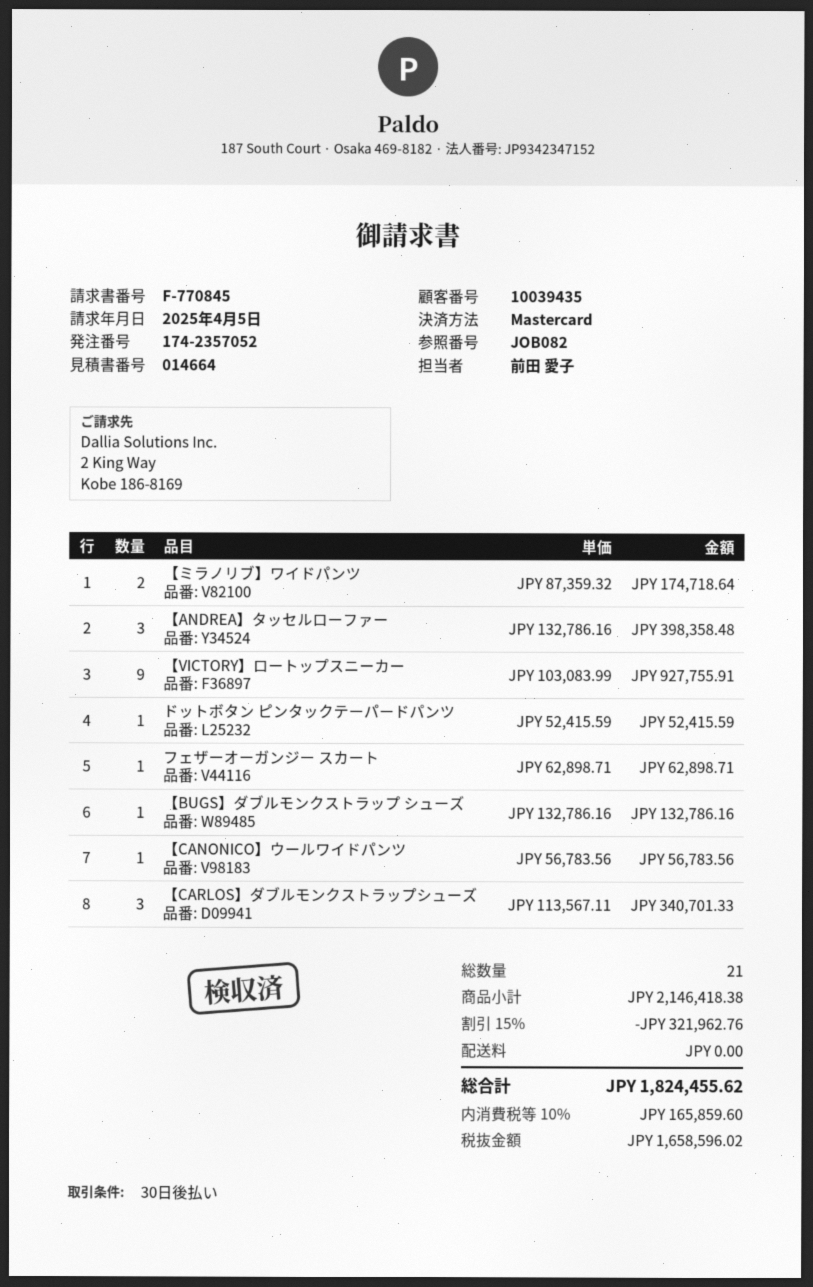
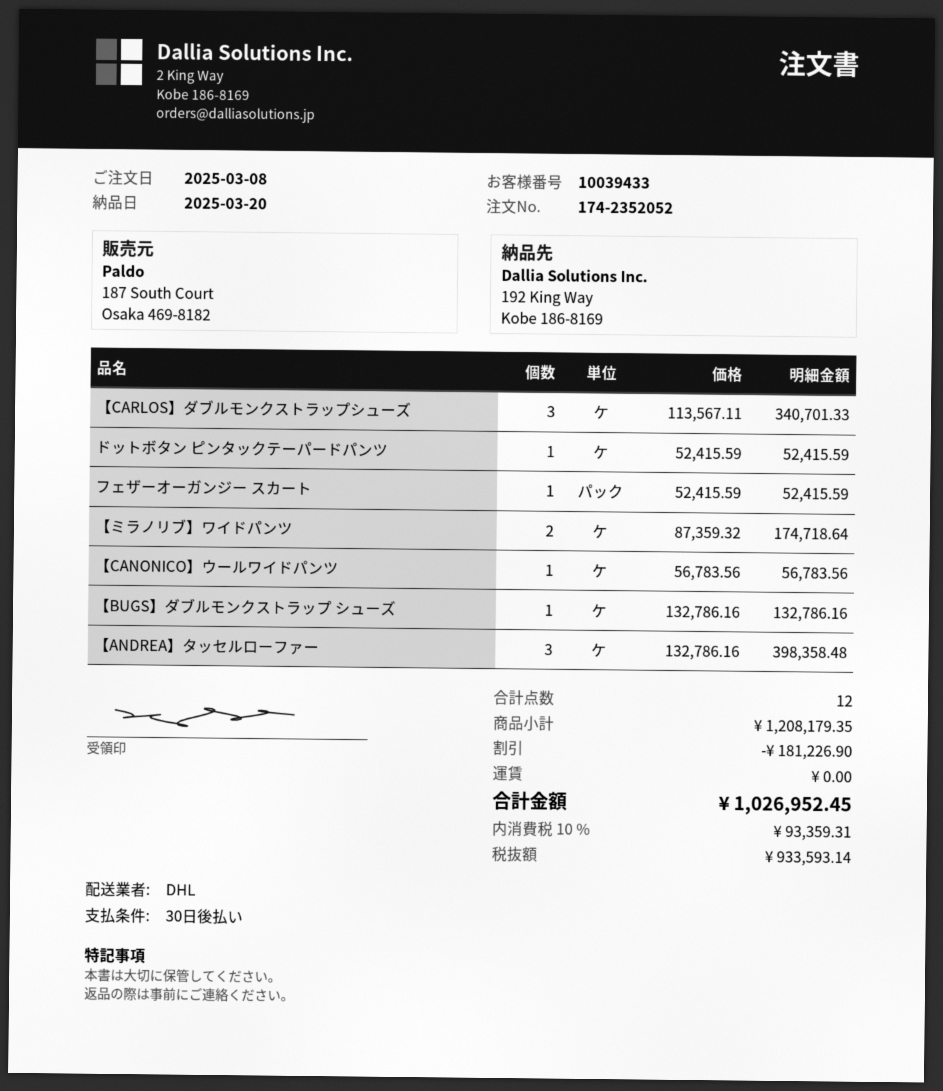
order number: 174-2357052 -> 174-2352052
customer number: 10039435 -> 10039433
【VICTORY】ロートップスニーカー: 9 x 103083.99 = 927755.91 -> none
フェザーオーガンジー スカート: 1 x 62898.71 = 62898.71 -> 1 x 52415.59 = 52415.59
total quantity: 21 -> 12
subtotal: 2146418.38 -> 1208179.35
discount: 321962.76 -> 181226.90
net: 1658596.02 -> 933593.14
tax: 10% = 165859.60 -> 10% = 93359.31
total: 1824455.62 -> 1026952.45

